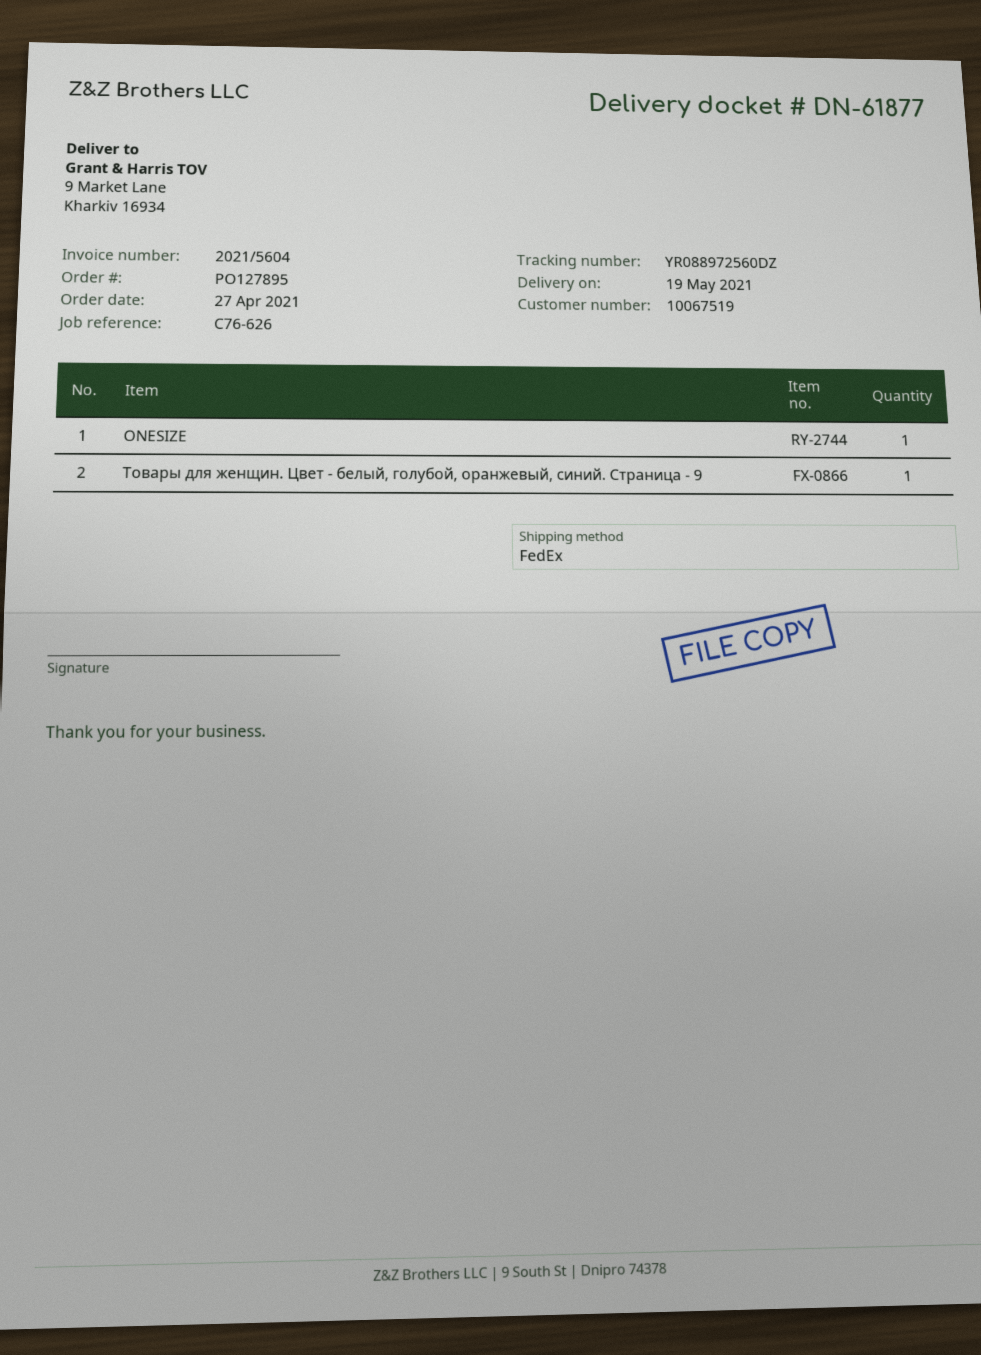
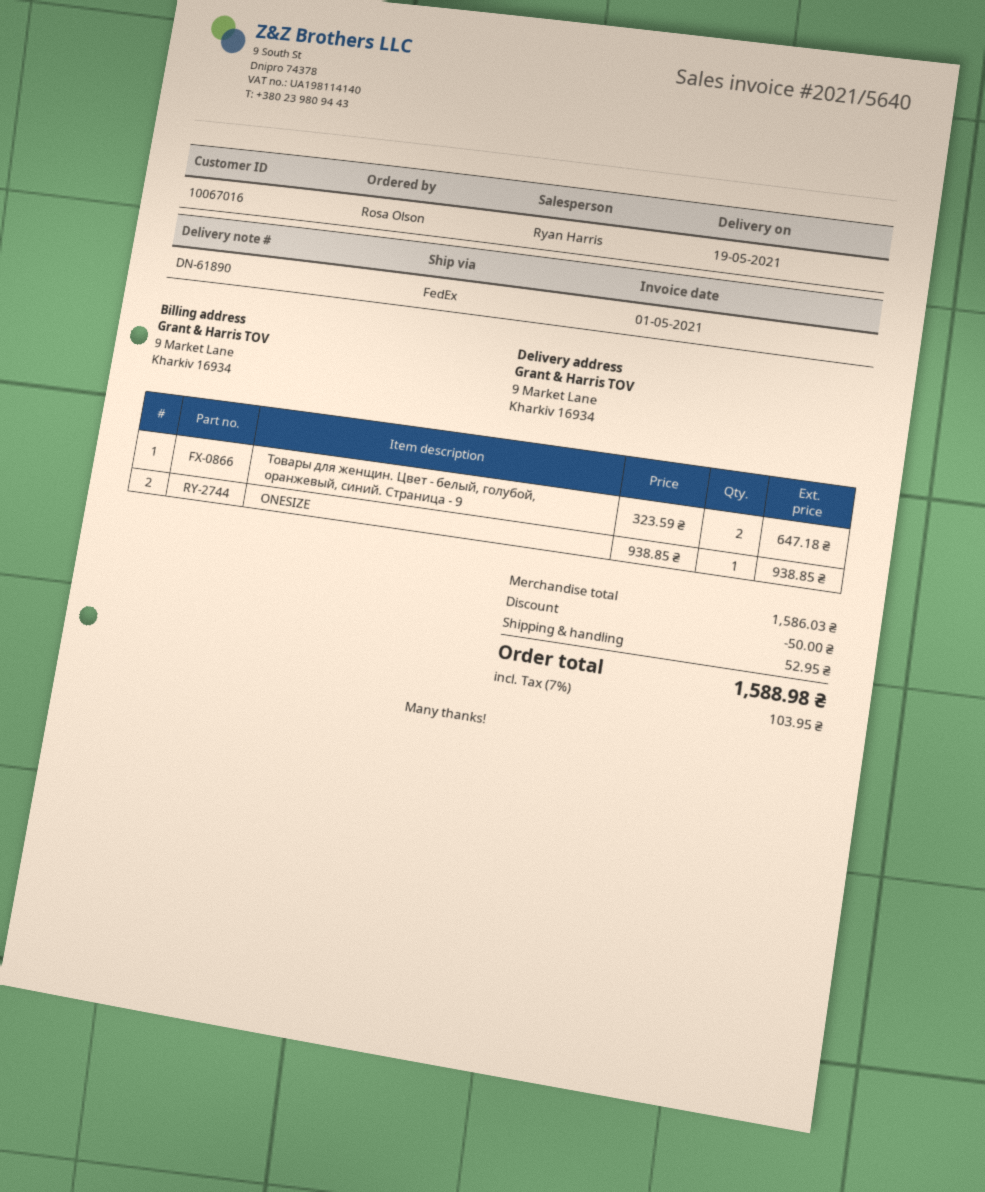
delivery note number: DN-61877 -> DN-61890
invoice number: 2021/5604 -> 2021/5640
customer number: 10067519 -> 10067016
Товары для женщин. Цвет - белый, голубой, оранжевый, синий. Страница - 9: 1 -> 2

